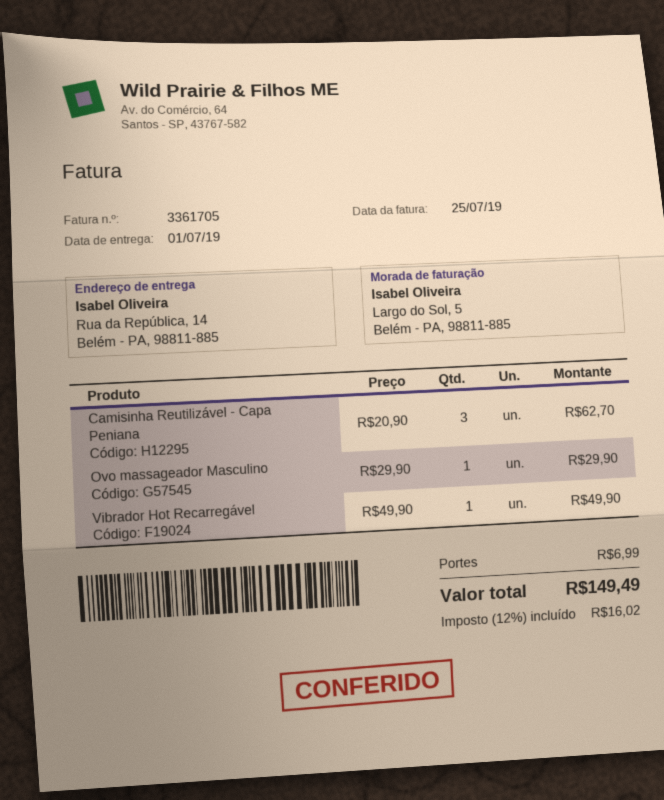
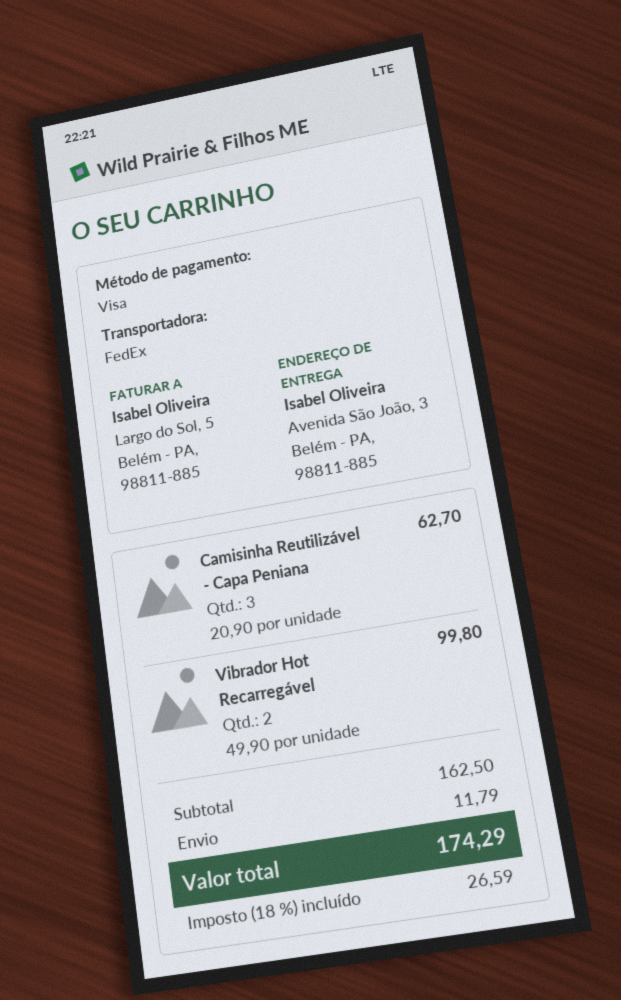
ship to: Rua da República, 14, Belém - PA, 98811-885 -> Avenida São João, 3, Belém - PA, 98811-885
Ovo massageador Masculino: 1 x 29.90 = 29.90 -> none
Vibrador Hot Recarregável: 1 x 49.90 = 49.90 -> 2 x 49.90 = 99.80
shipping: 6.99 -> 11.79
tax: 12% = 16.02 -> 18% = 26.59
total: 149.49 -> 174.29

